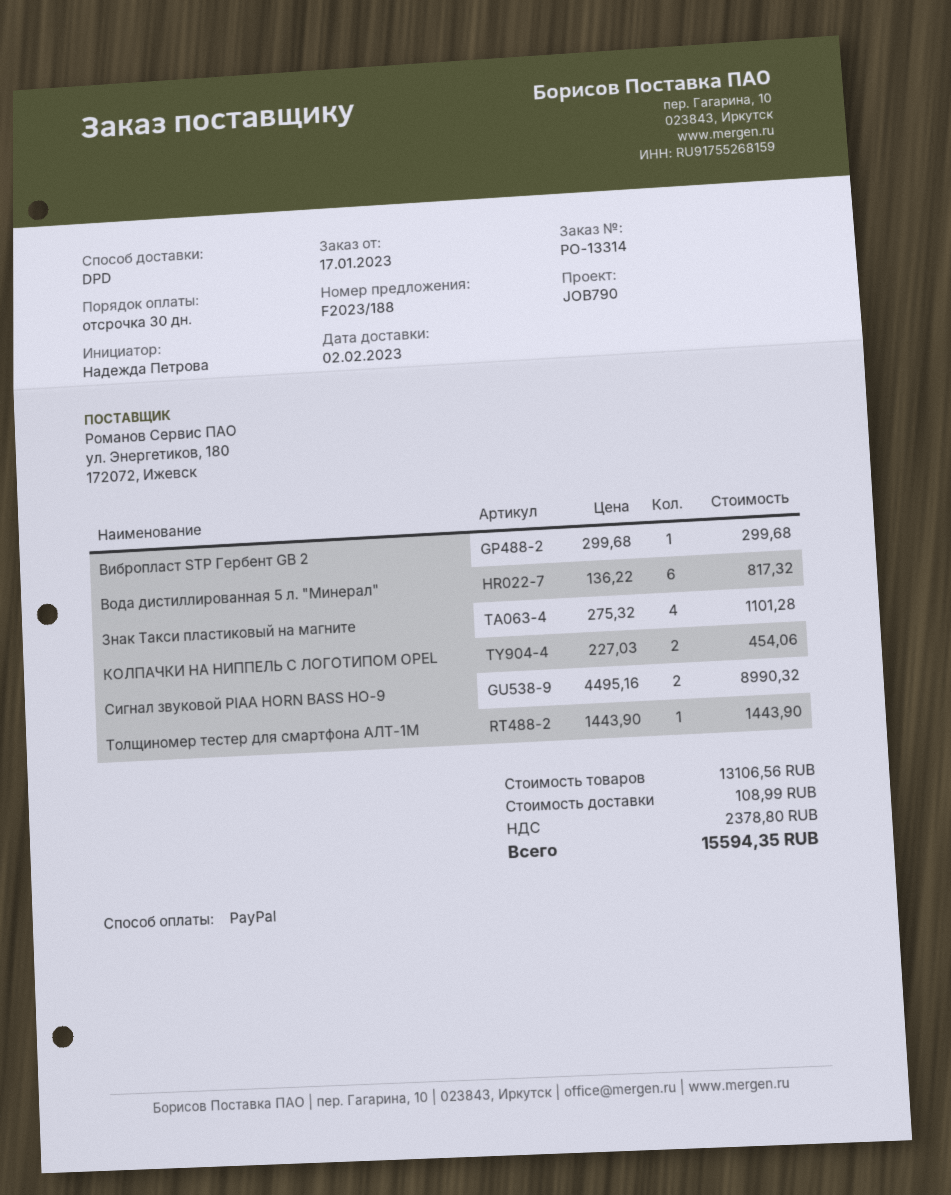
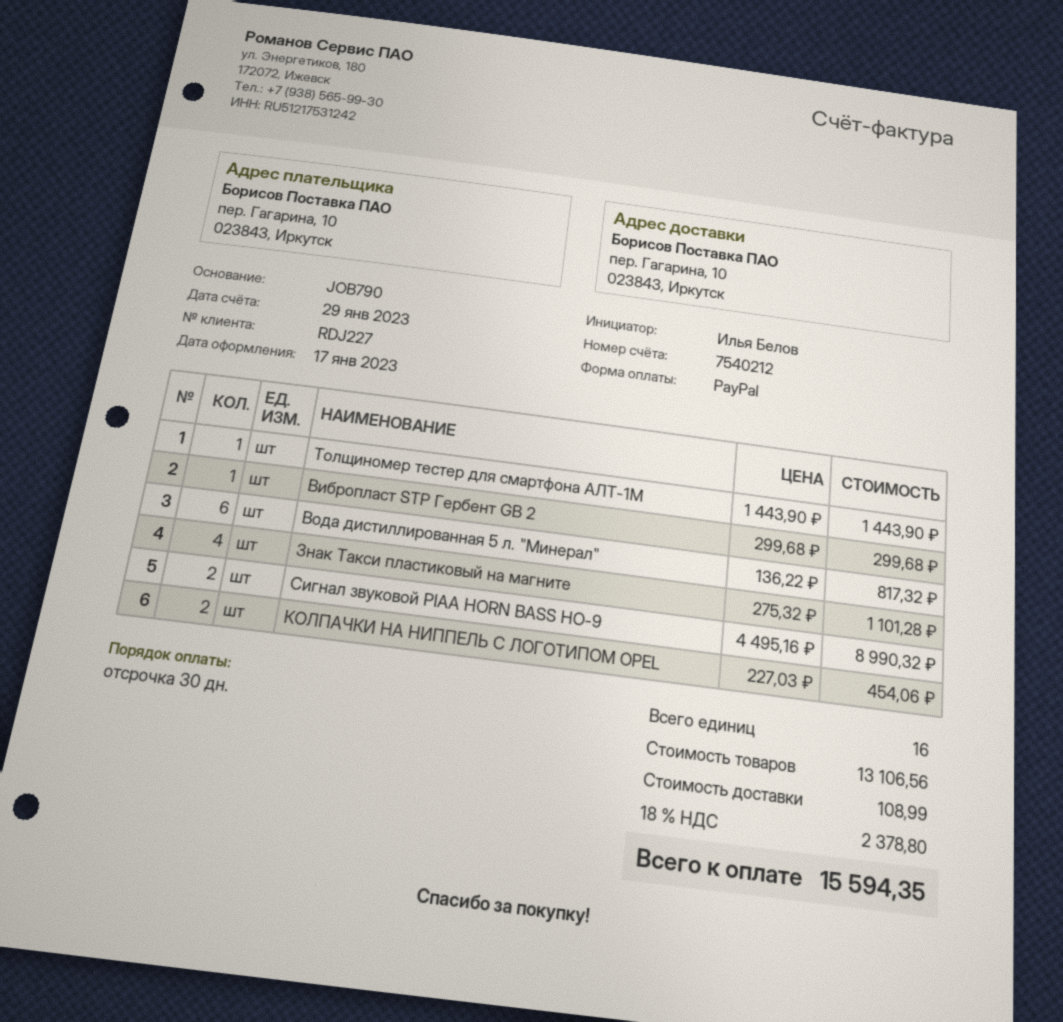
ordered by: Надежда Петрова -> Илья Белов

